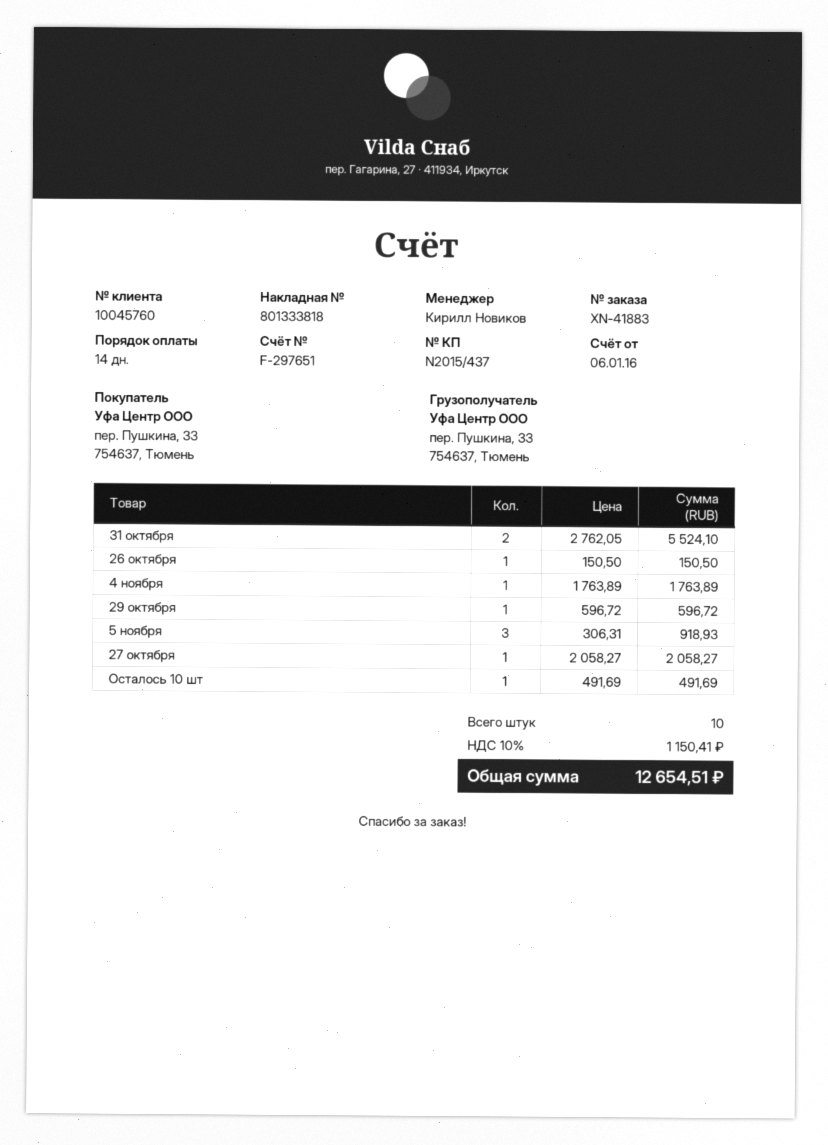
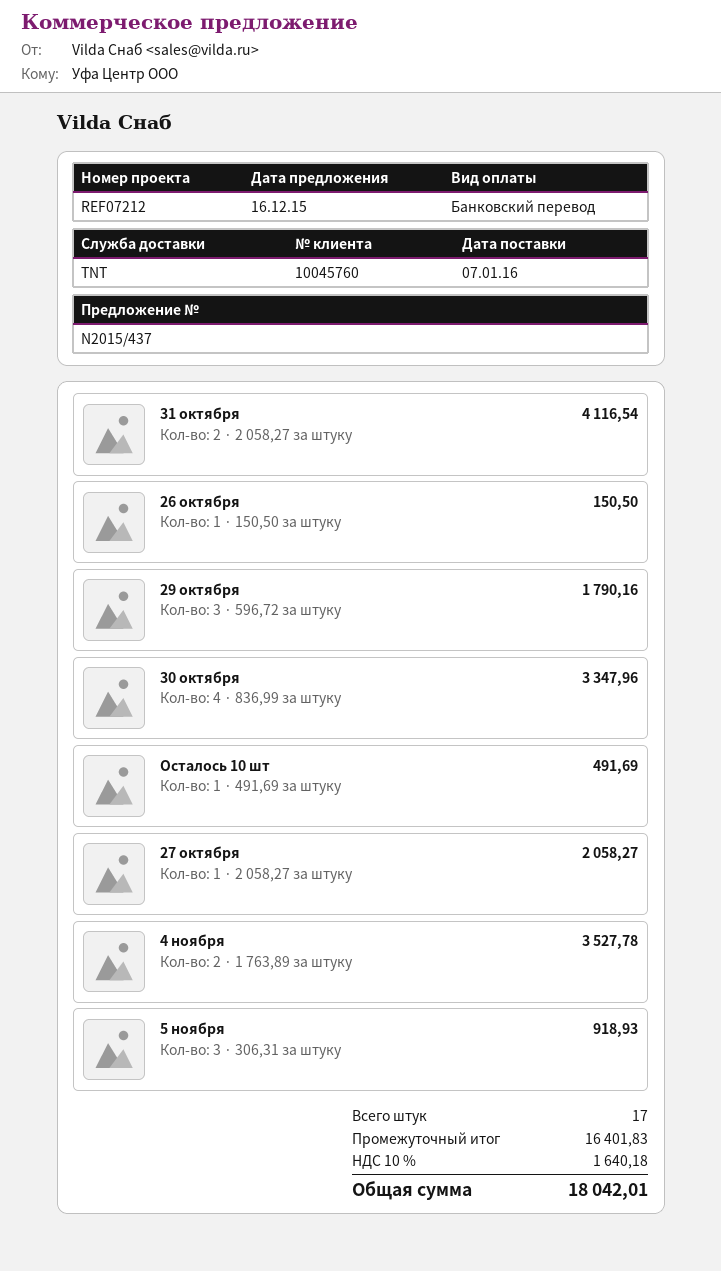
31 октября: 2 x 2762.05 = 5524.10 -> 2 x 2058.27 = 4116.54
4 ноября: 1 x 1763.89 = 1763.89 -> 2 x 1763.89 = 3527.78
29 октября: 1 x 596.72 = 596.72 -> 3 x 596.72 = 1790.16
30 октября: none -> 4 x 836.99 = 3347.96
total quantity: 10 -> 17
tax: 10% = 1150.41 -> 10% = 1640.18
total: 12654.51 -> 18042.01

